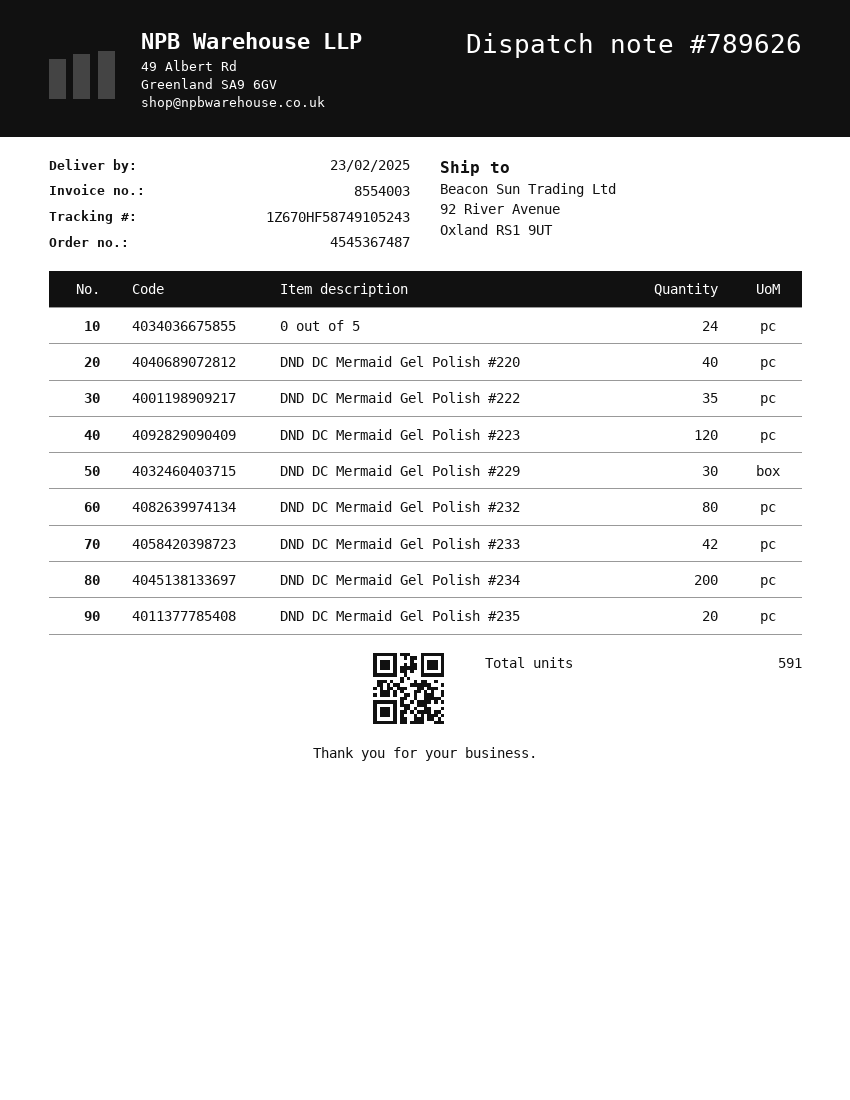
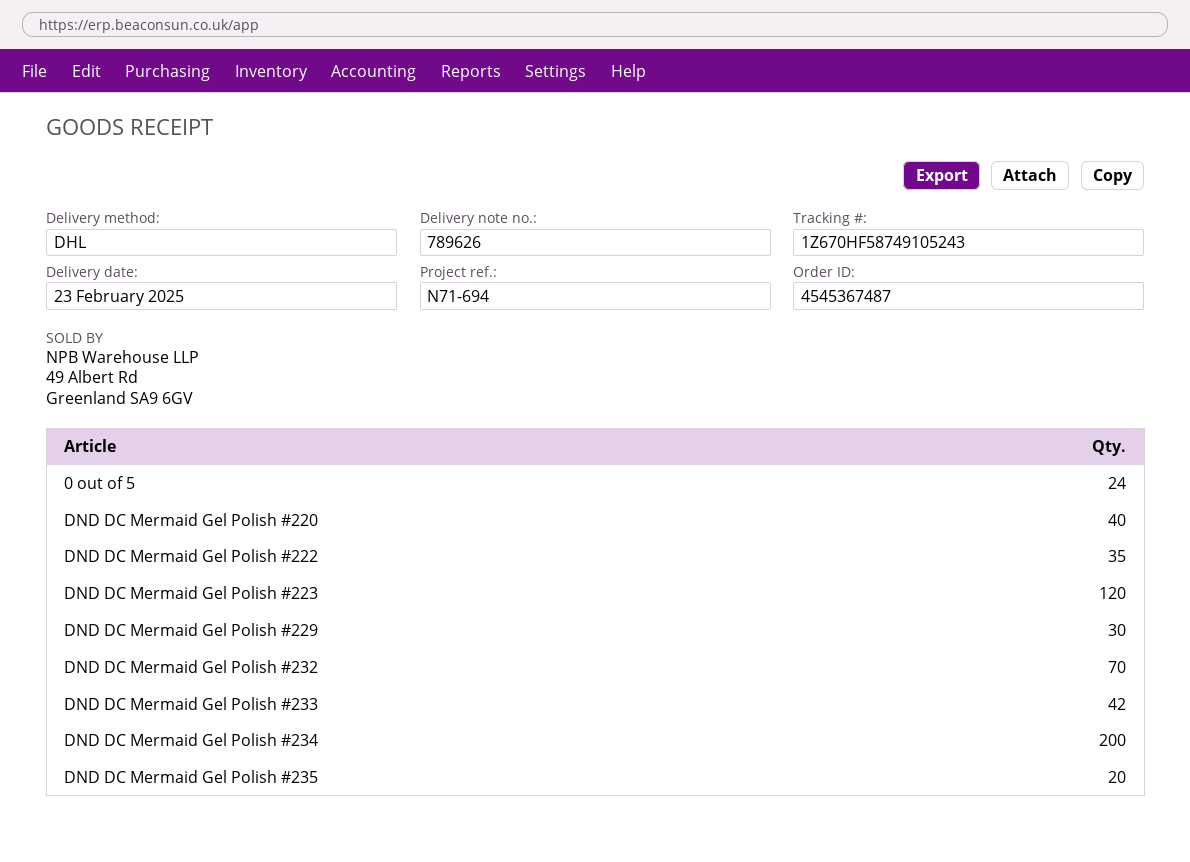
DND DC Mermaid Gel Polish #232: 80 -> 70

